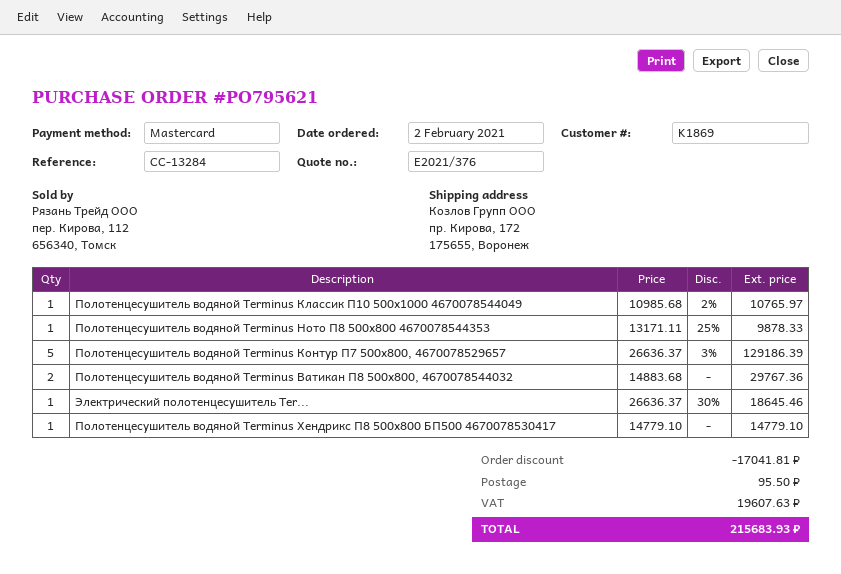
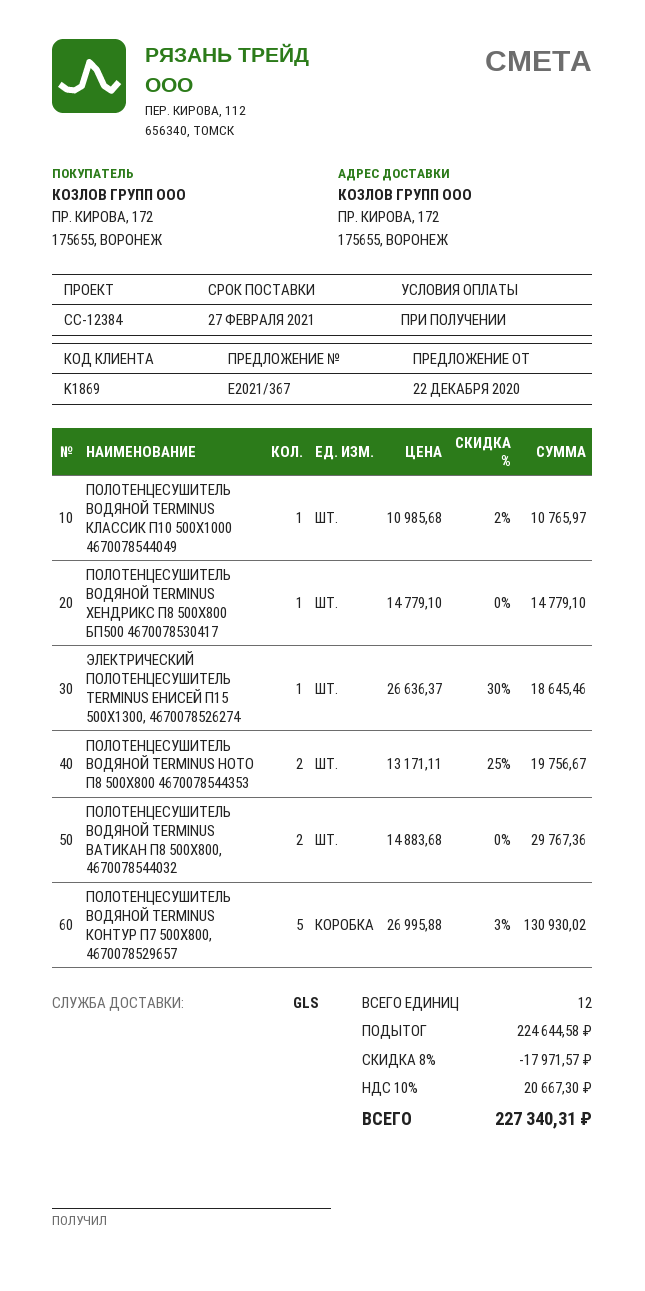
quote number: E2021/376 -> E2021/367
reference: CC-13284 -> CC-12384
Полотенцесушитель водяной Terminus Ното П8 500x800 4670078544353: 1 x 13171.11 - 25% = 9878.33 -> 2 x 13171.11 - 25% = 19756.67
Полотенцесушитель водяной Terminus Контур П7 500x800, 4670078529657: 5 x 26636.37 - 3% = 129186.39 -> 5 x 26995.88 - 3% = 130930.02
discount: 17041.81 -> 17971.57
shipping: 95.50 -> none
tax: 19607.63 -> 20667.30
total: 215683.93 -> 227340.31

